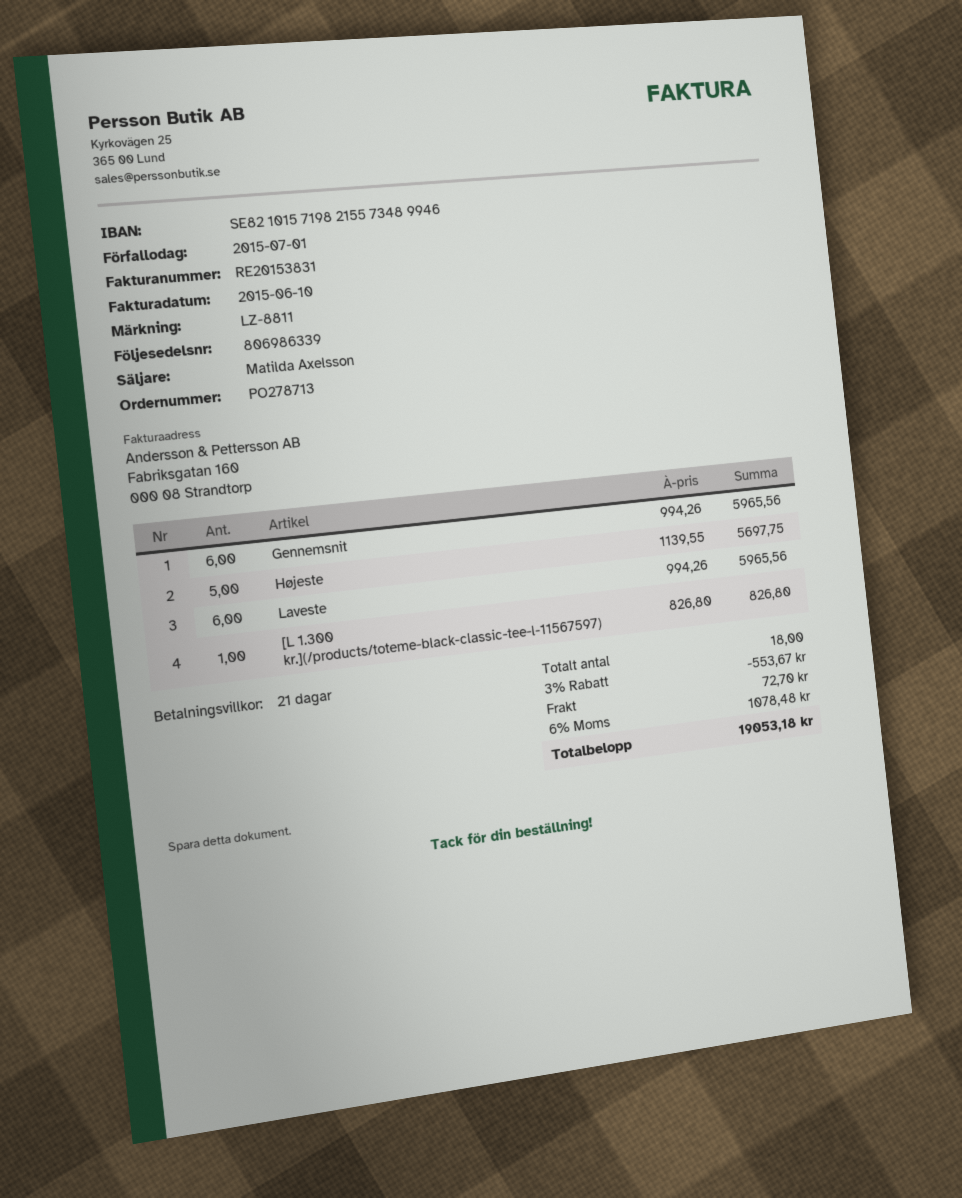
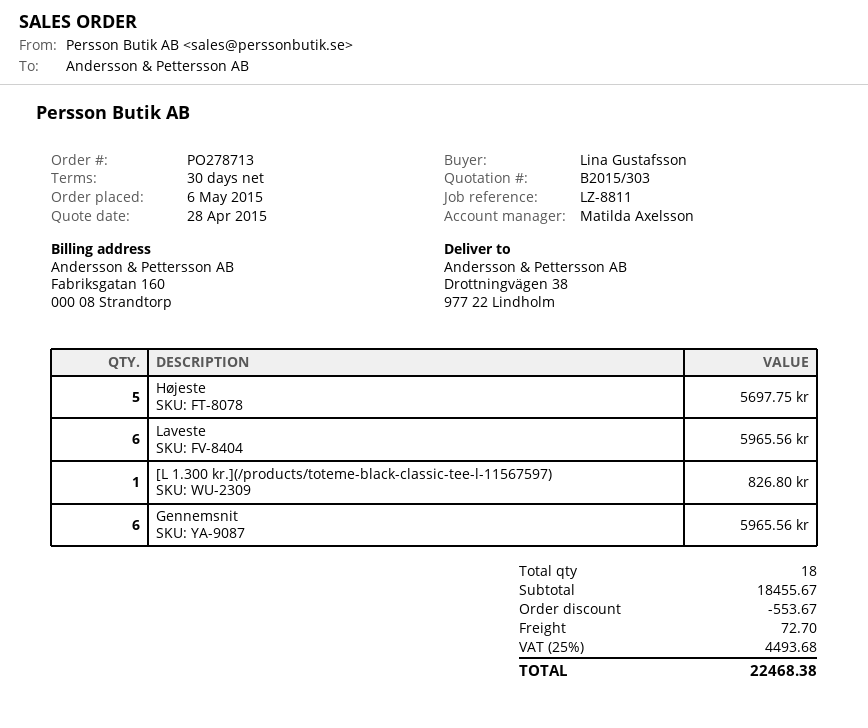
payment terms: 21 days -> 30 days
tax: 6% = 1078.48 -> 25% = 4493.68
total: 19053.18 -> 22468.38

